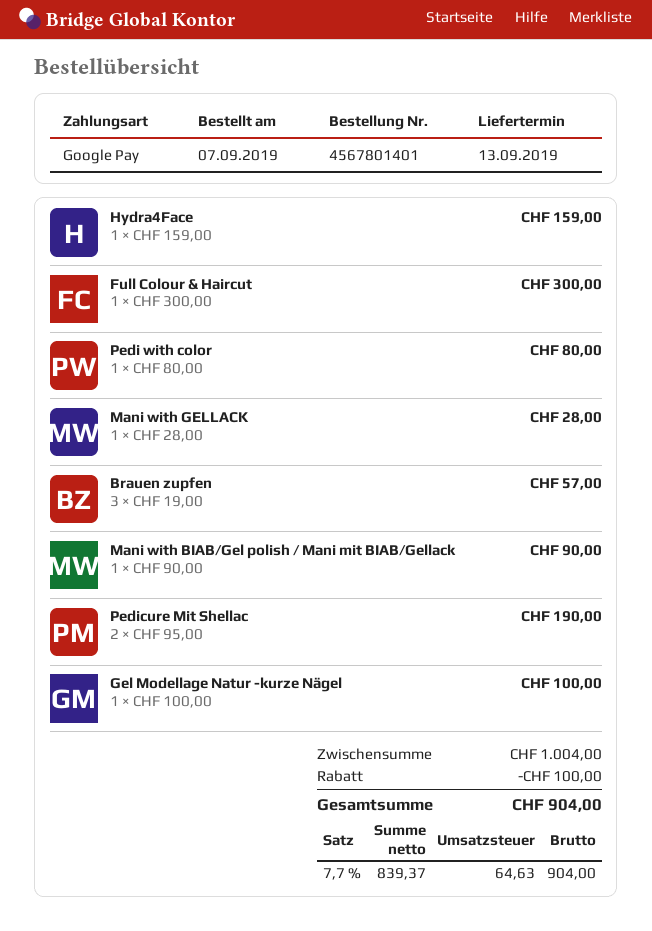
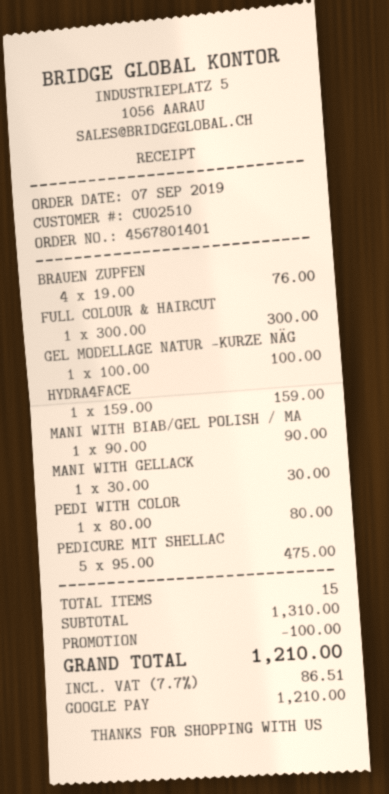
Mani with GELLACK: 1 x 28.00 = 28.00 -> 1 x 30.00 = 30.00
Brauen zupfen: 3 x 19.00 = 57.00 -> 4 x 19.00 = 76.00
Pedicure Mit Shellac: 2 x 95.00 = 190.00 -> 5 x 95.00 = 475.00
subtotal: 1004.00 -> 1310.00
tax: 7.7% = 64.63 -> 7.7% = 86.51
total: 904.00 -> 1210.00

